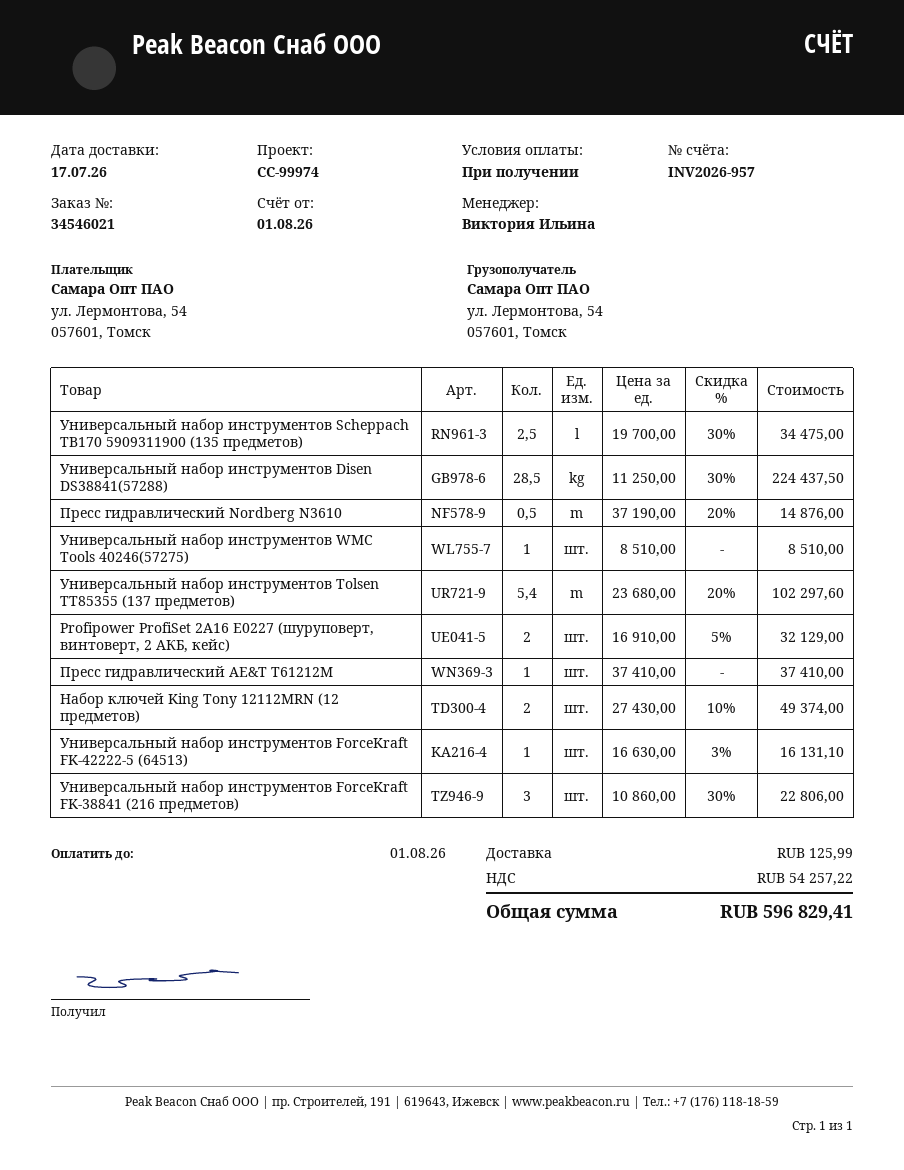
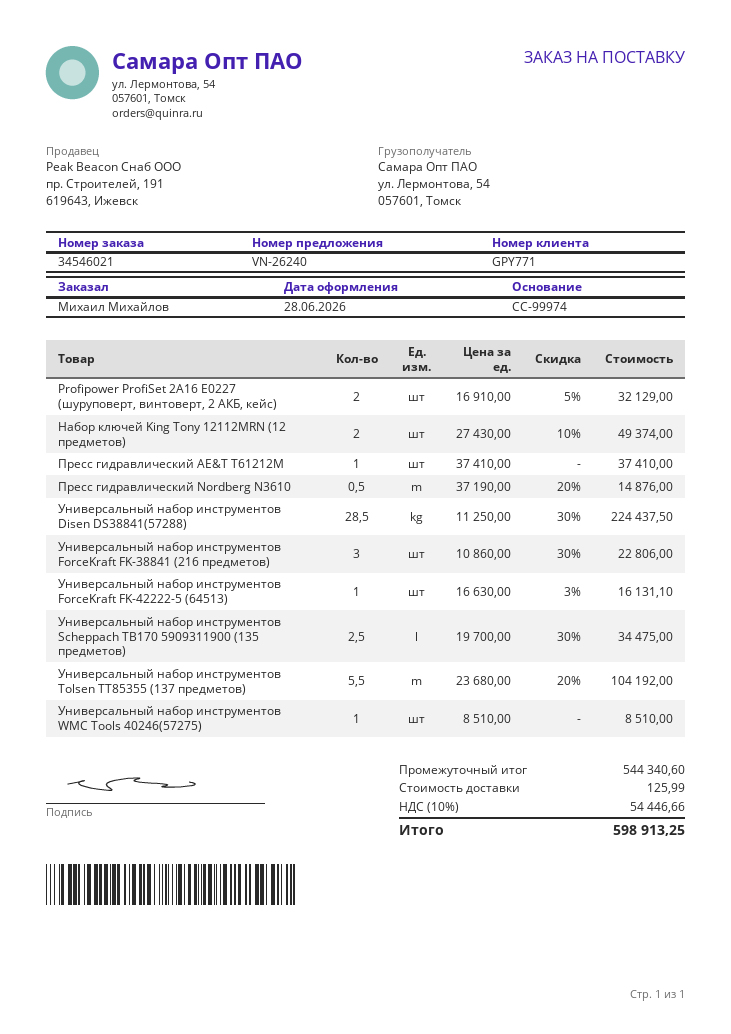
Универсальный набор инструментов Tolsen TT85355 (137 предметов): 5.4 x 23680.00 - 20% = 102297.60 -> 5.5 x 23680.00 - 20% = 104192.00
tax: 54257.22 -> 54446.66
total: 596829.41 -> 598913.25

